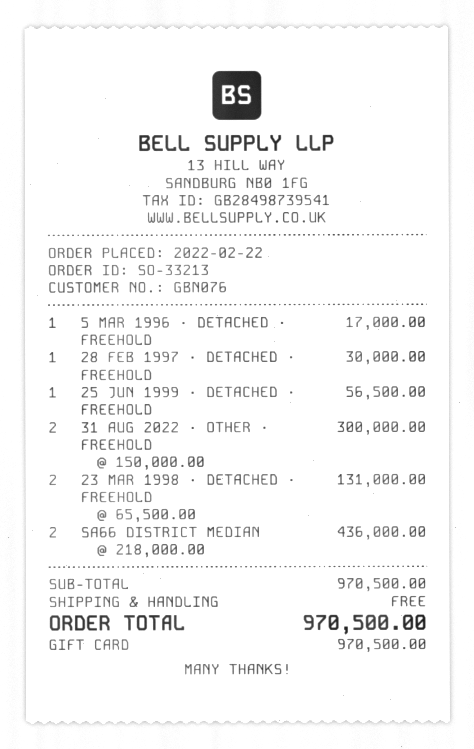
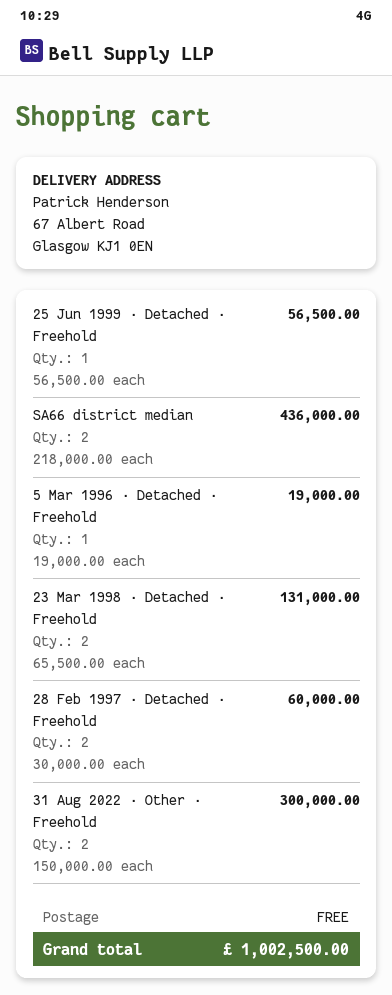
5 MAR 1996 · DETACHED · FREEHOLD: 1 x 17000.00 = 17000.00 -> 1 x 19000.00 = 19000.00
28 FEB 1997 · DETACHED · FREEHOLD: 1 x 30000.00 = 30000.00 -> 2 x 30000.00 = 60000.00
total: 970500.00 -> 1002500.00

